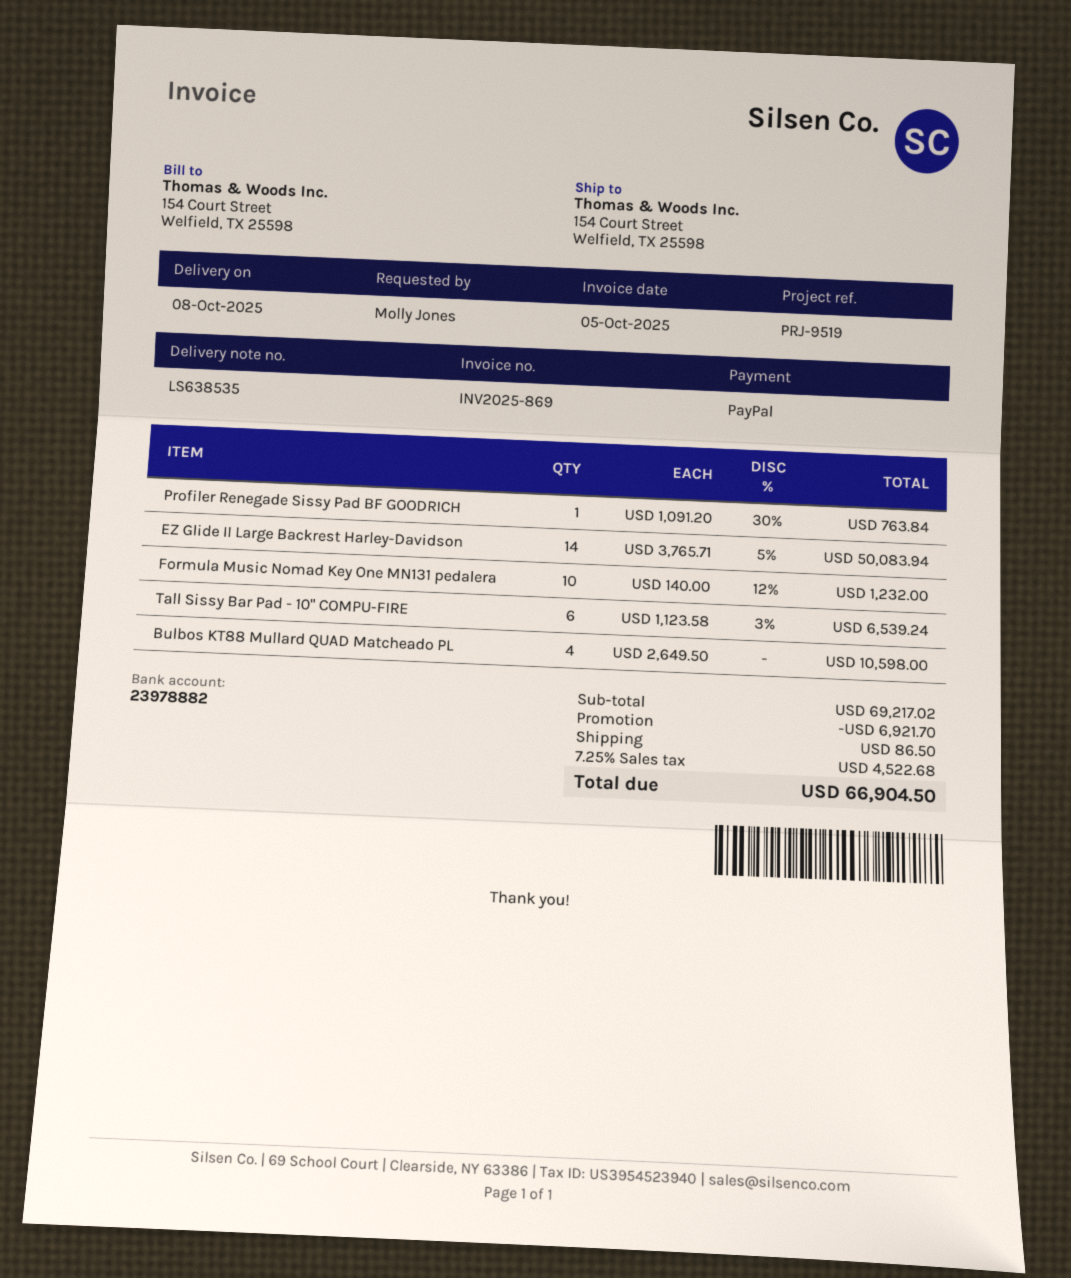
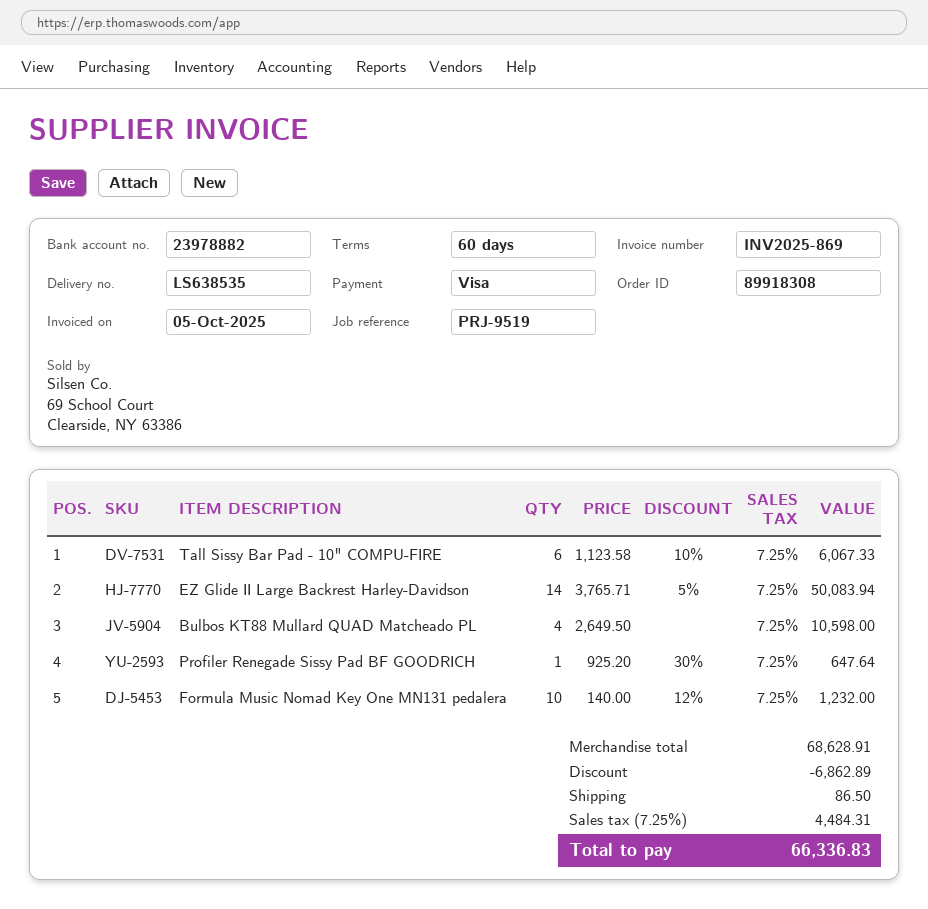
payment method: PayPal -> Visa
Profiler Renegade Sissy Pad BF GOODRICH: 1 x 1091.20 - 30% = 763.84 -> 1 x 925.20 - 30% = 647.64
Tall Sissy Bar Pad - 10" COMPU-FIRE: 6 x 1123.58 - 3% = 6539.24 -> 6 x 1123.58 - 10% = 6067.33
subtotal: 69217.02 -> 68628.91
discount: 6921.70 -> 6862.89
tax: 7.25% = 4522.68 -> 7.25% = 4484.31
total: 66904.50 -> 66336.83

